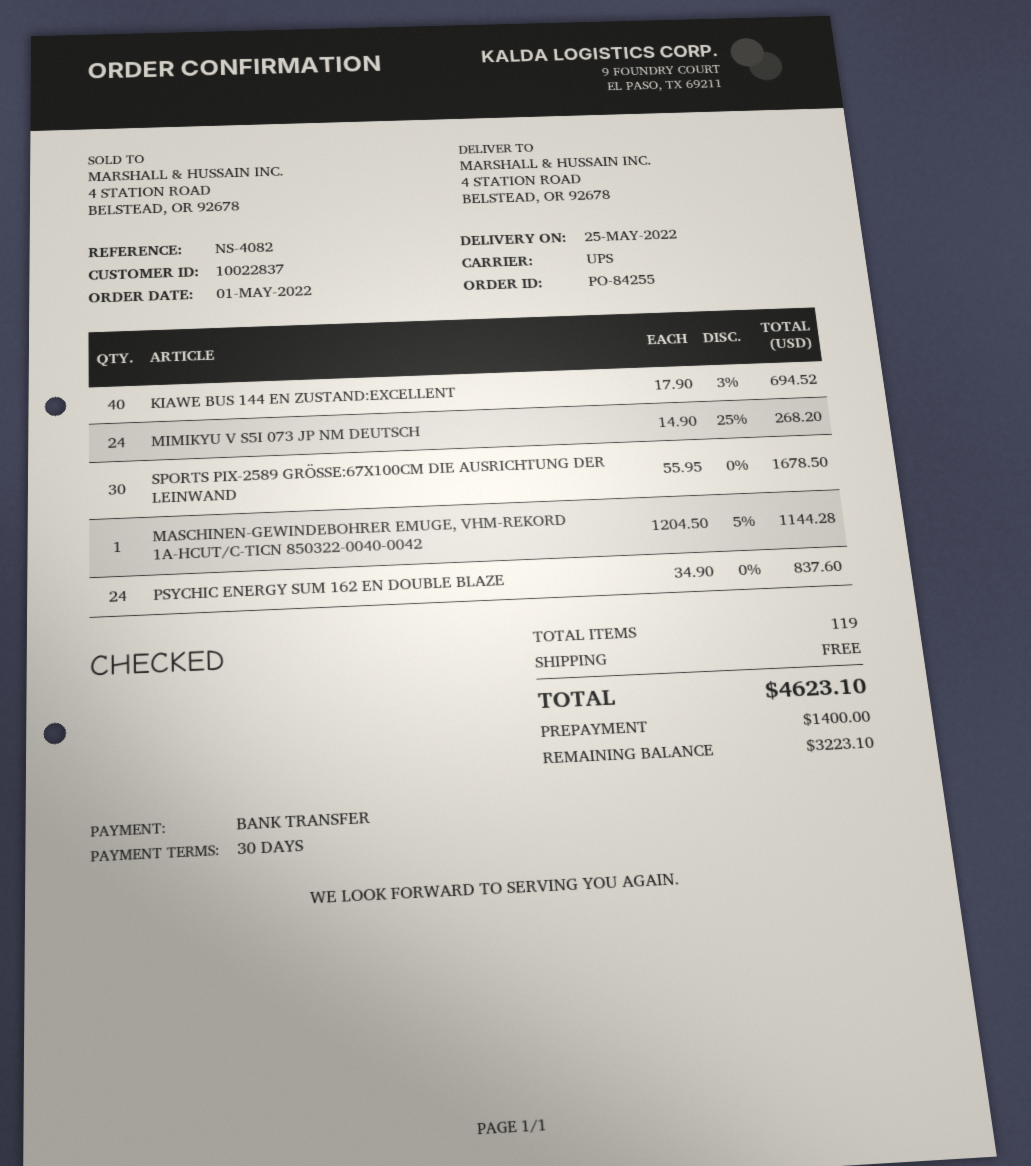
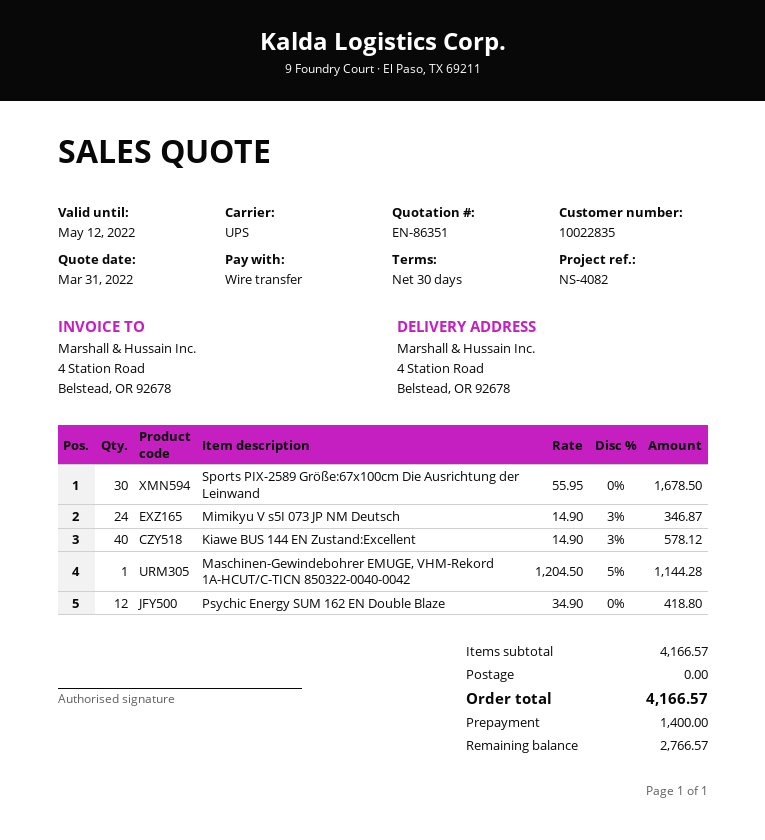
customer number: 10022837 -> 10022835
KIAWE BUS 144 EN ZUSTAND:EXCELLENT: 40 x 17.90 - 3% = 694.52 -> 40 x 14.90 - 3% = 578.12
MIMIKYU V S5I 073 JP NM DEUTSCH: 24 x 14.90 - 25% = 268.20 -> 24 x 14.90 - 3% = 346.87
PSYCHIC ENERGY SUM 162 EN DOUBLE BLAZE: 24 x 34.90 = 837.60 -> 12 x 34.90 = 418.80
total: 4623.10 -> 4166.57
balance: 3223.10 -> 2766.57

